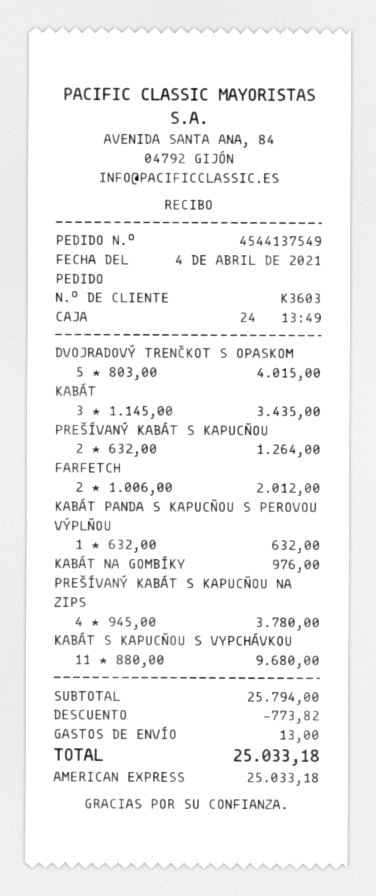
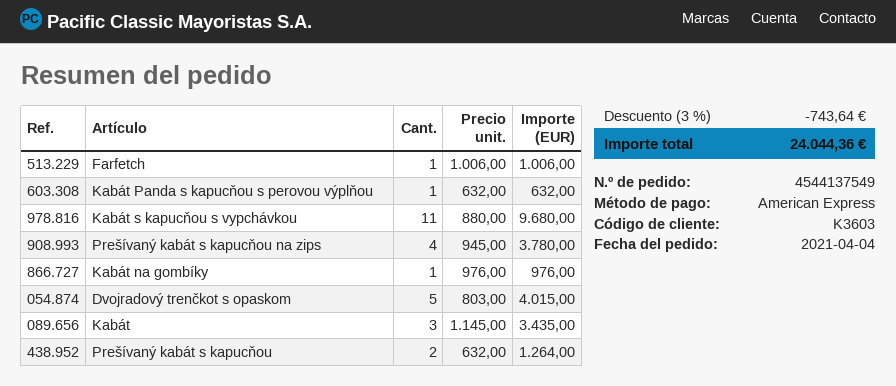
FARFETCH: 2 x 1006.00 = 2012.00 -> 1 x 1006.00 = 1006.00
discount: 773.82 -> 743.64
shipping: 13.00 -> none
total: 25033.18 -> 24044.36

